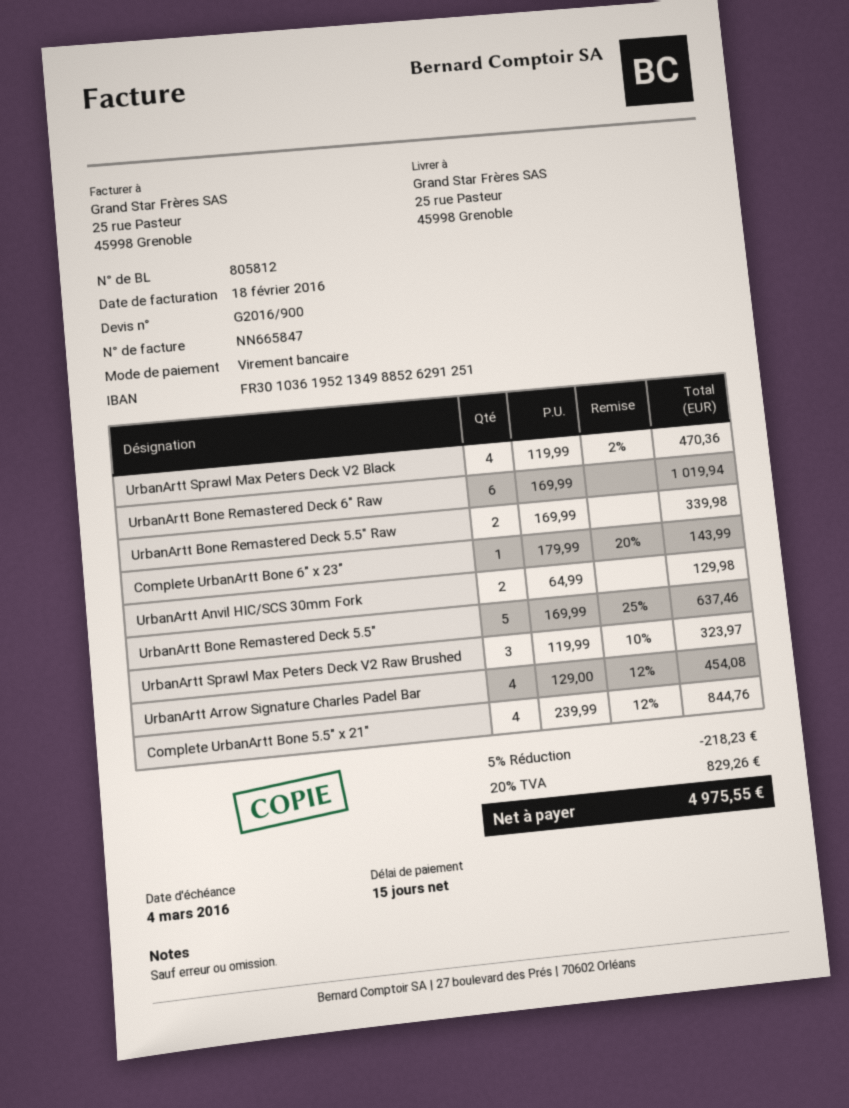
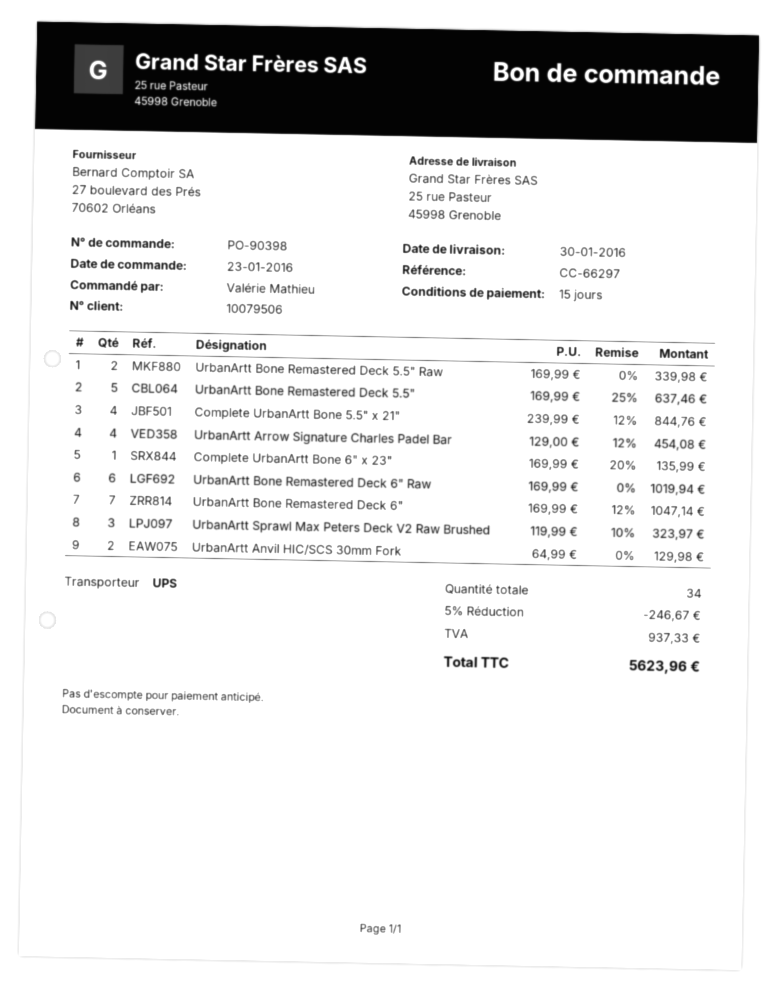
UrbanArtt Sprawl Max Peters Deck V2 Black: 4 x 119.99 - 2% = 470.36 -> none
Complete UrbanArtt Bone 6" x 23": 1 x 179.99 - 20% = 143.99 -> 1 x 169.99 - 20% = 135.99
UrbanArtt Bone Remastered Deck 6": none -> 7 x 169.99 - 12% = 1047.14
discount: 5% = 218.23 -> 5% = 246.67
tax: 829.26 -> 937.33
total: 4975.55 -> 5623.96

